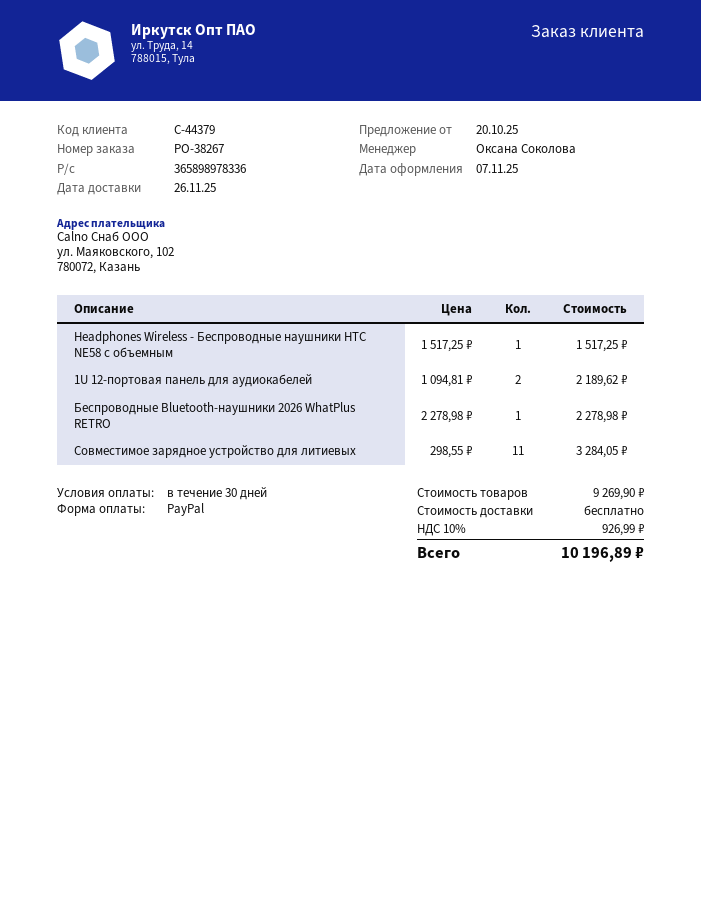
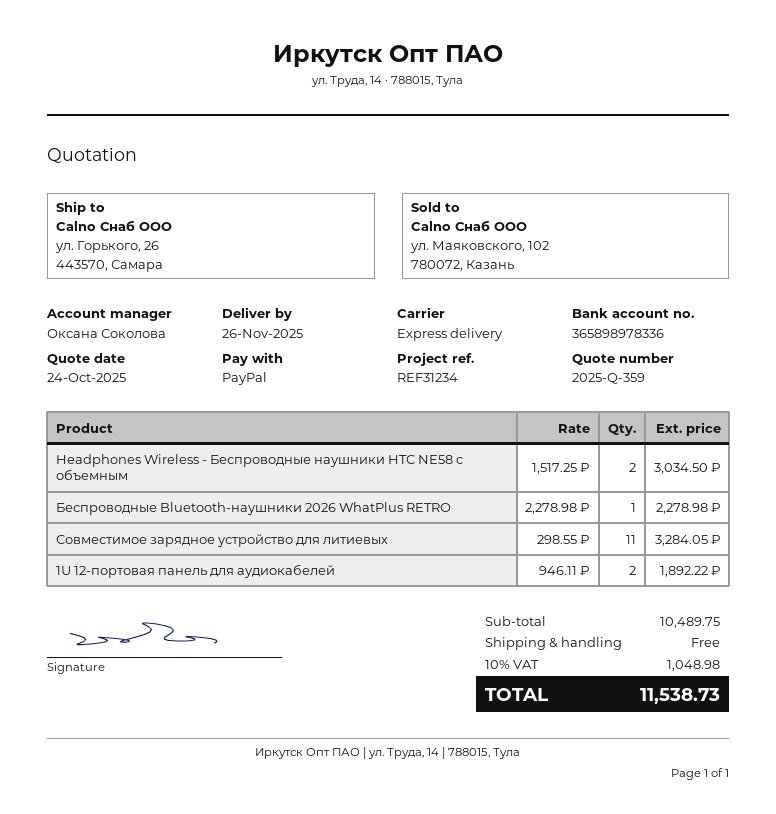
quote date: 2025-10-20 -> 2025-10-24
Headphones Wireless - Беспроводные наушники HTC NE58 с объемным: 1 x 1517.25 = 1517.25 -> 2 x 1517.25 = 3034.50
1U 12-портовая панель для аудиокабелей: 2 x 1094.81 = 2189.62 -> 2 x 946.11 = 1892.22
subtotal: 9269.90 -> 10489.75
tax: 10% = 926.99 -> 10% = 1048.98
total: 10196.89 -> 11538.73

